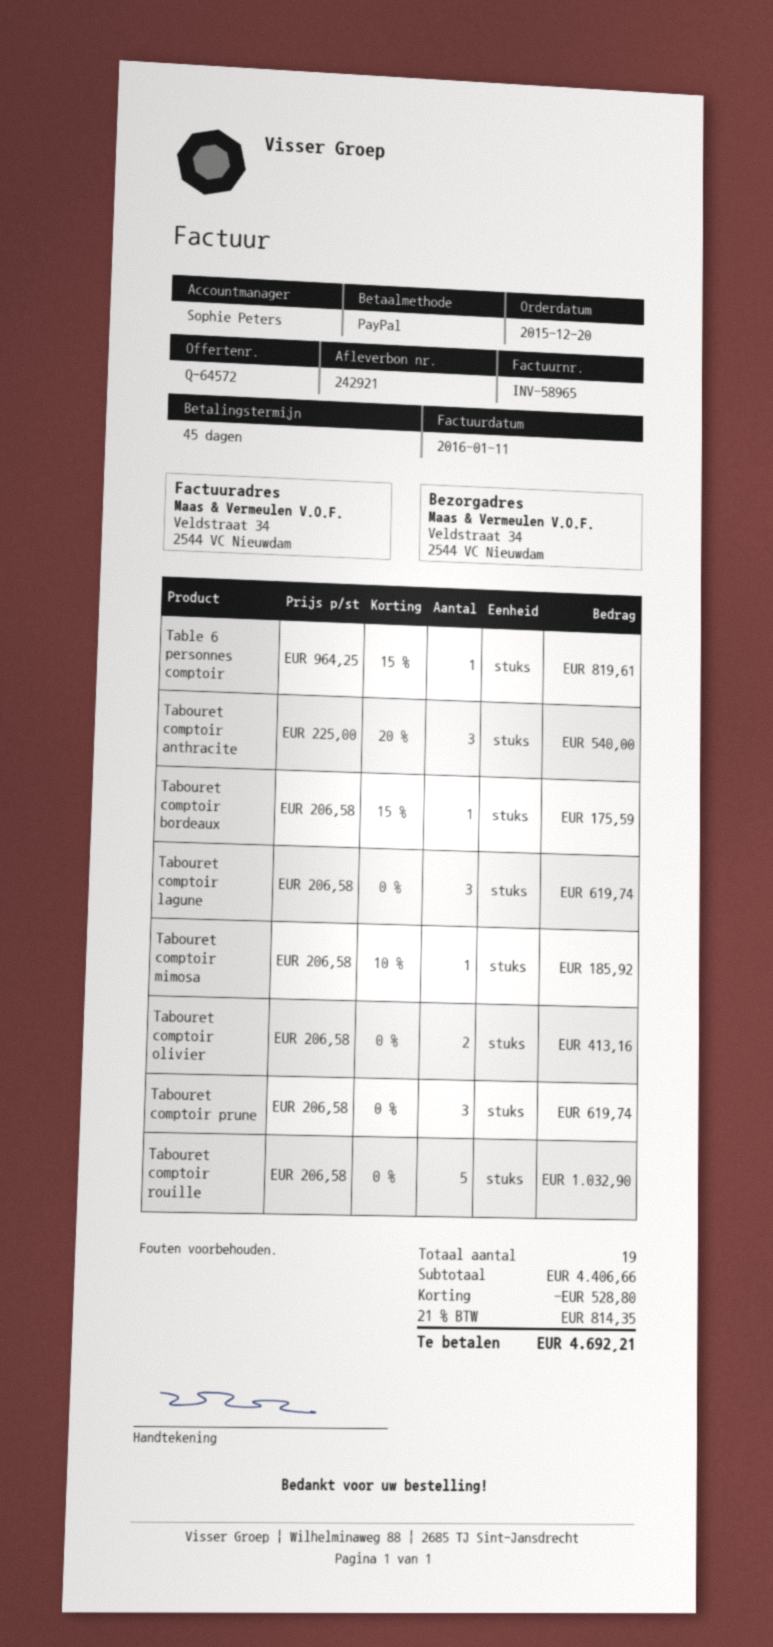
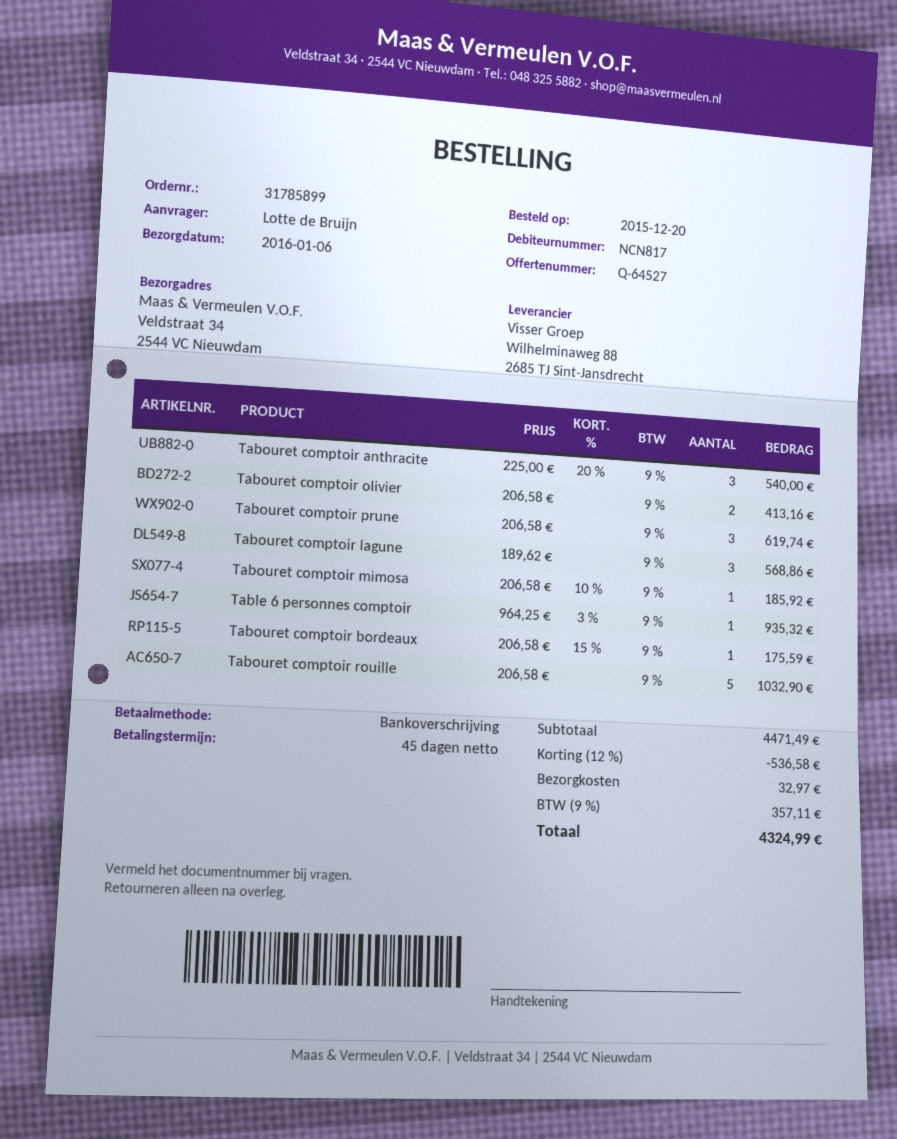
quote number: Q-64572 -> Q-64527
payment method: PayPal -> bank transfer
Table 6 personnes comptoir: 1 x 964.25 - 15% = 819.61 -> 1 x 964.25 - 3% = 935.32
Tabouret comptoir lagune: 3 x 206.58 = 619.74 -> 3 x 189.62 = 568.86
subtotal: 4406.66 -> 4471.49
discount: 528.80 -> 536.58
shipping: none -> 32.97
tax: 21% = 814.35 -> 9% = 357.11
total: 4692.21 -> 4324.99

